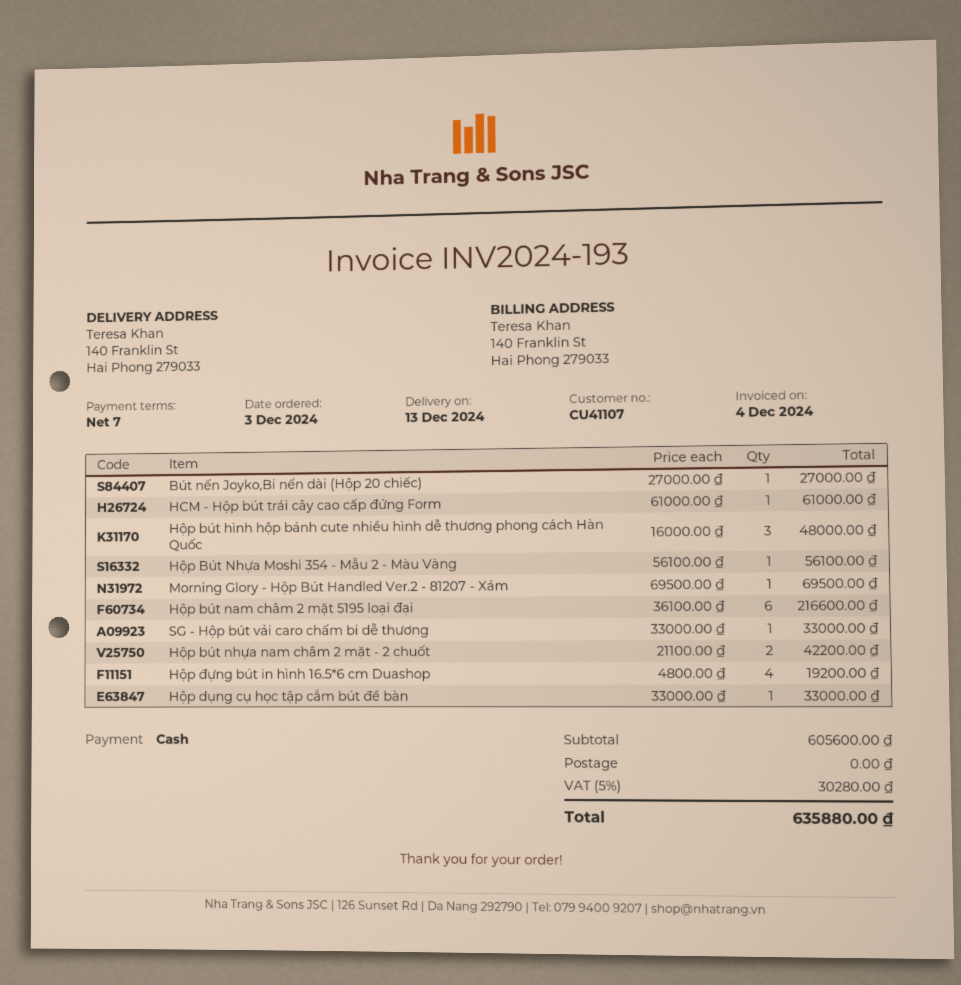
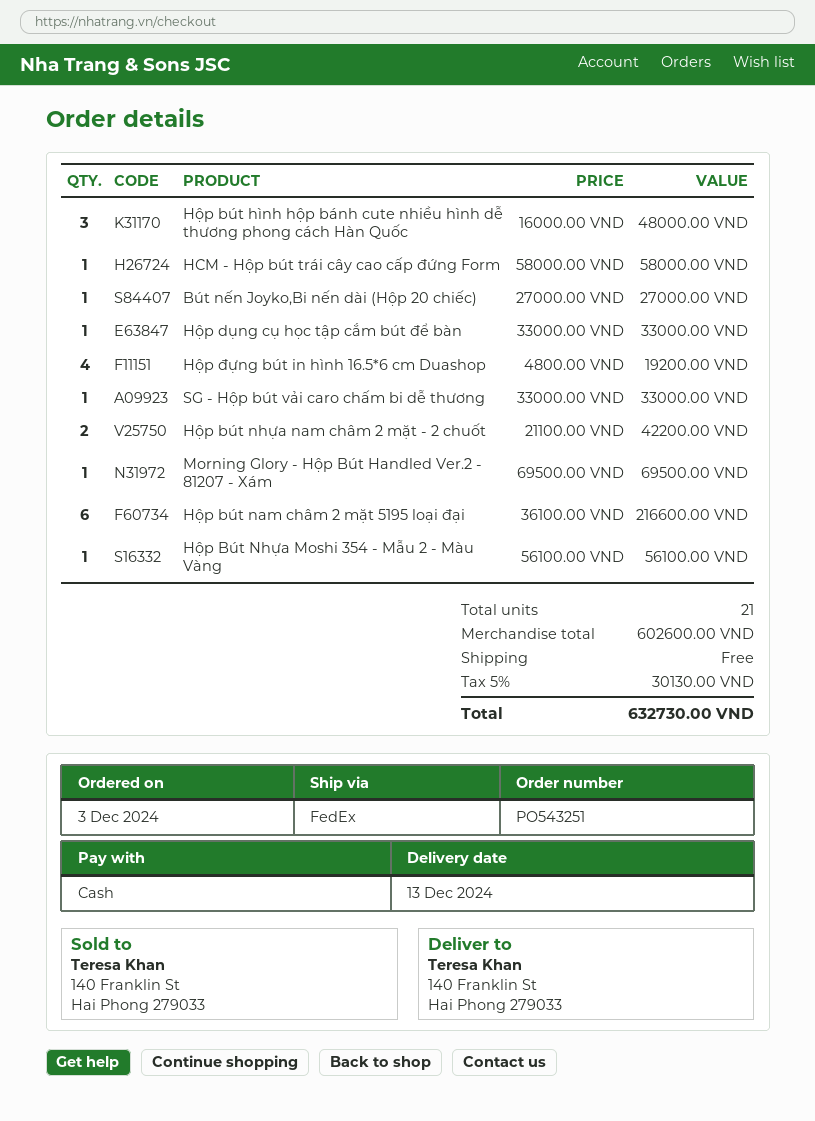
HCM - Hộp bút trái cây cao cấp đứng Form: 1 x 61000.00 = 61000.00 -> 1 x 58000.00 = 58000.00
subtotal: 605600.00 -> 602600.00
tax: 5% = 30280.00 -> 5% = 30130.00
total: 635880.00 -> 632730.00

